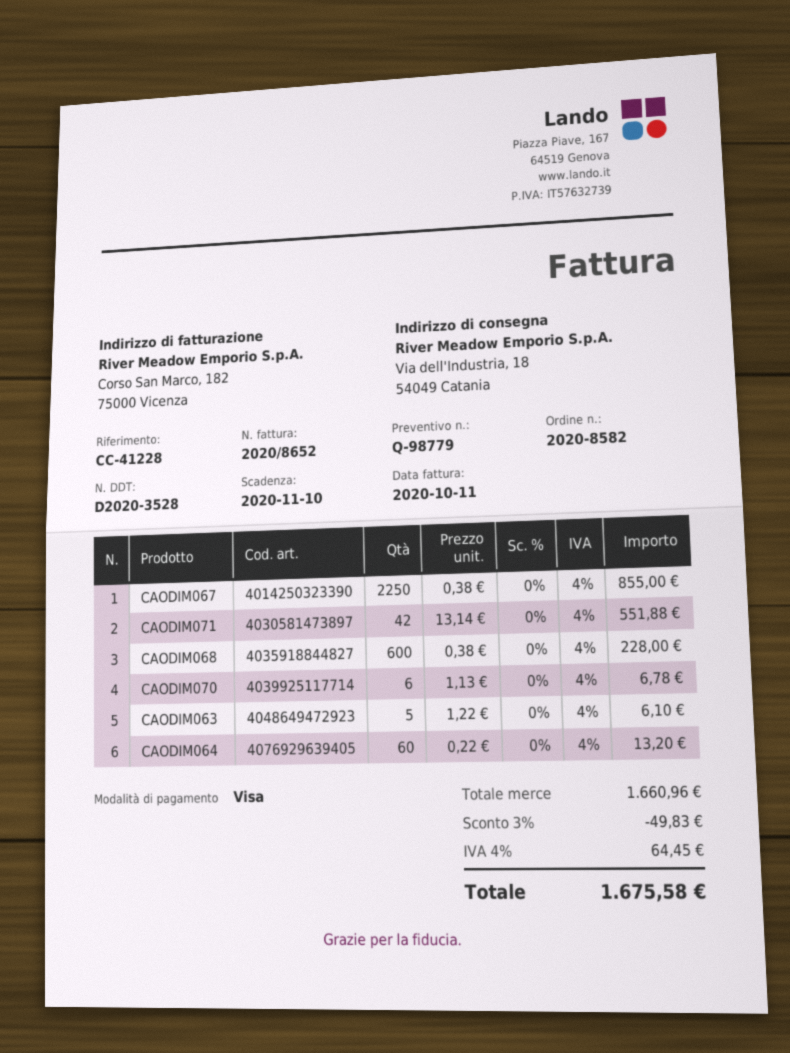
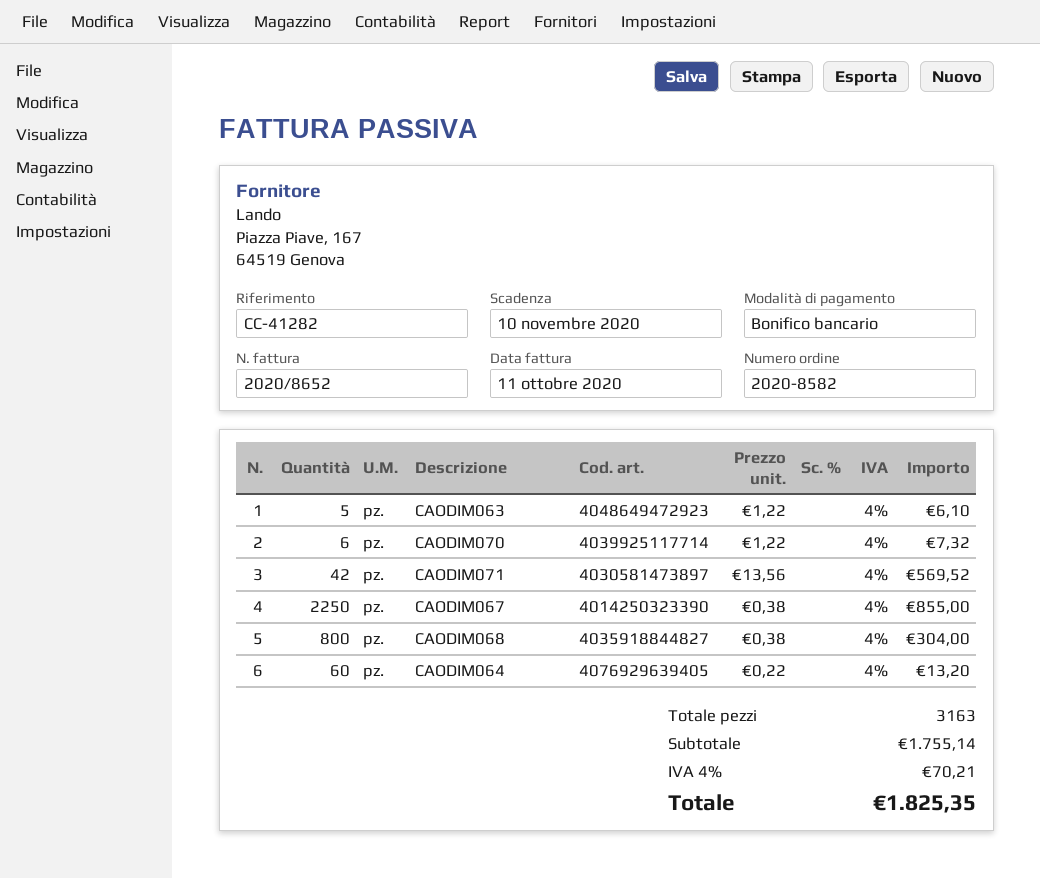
reference: CC-41228 -> CC-41282
payment method: Visa -> bank transfer
CAODIM071: 42 x 13.14 = 551.88 -> 42 x 13.56 = 569.52
CAODIM068: 600 x 0.38 = 228.00 -> 800 x 0.38 = 304.00
CAODIM070: 6 x 1.13 = 6.78 -> 6 x 1.22 = 7.32
subtotal: 1660.96 -> 1755.14
discount: 3% = 49.83 -> none
tax: 4% = 64.45 -> 4% = 70.21
total: 1675.58 -> 1825.35

